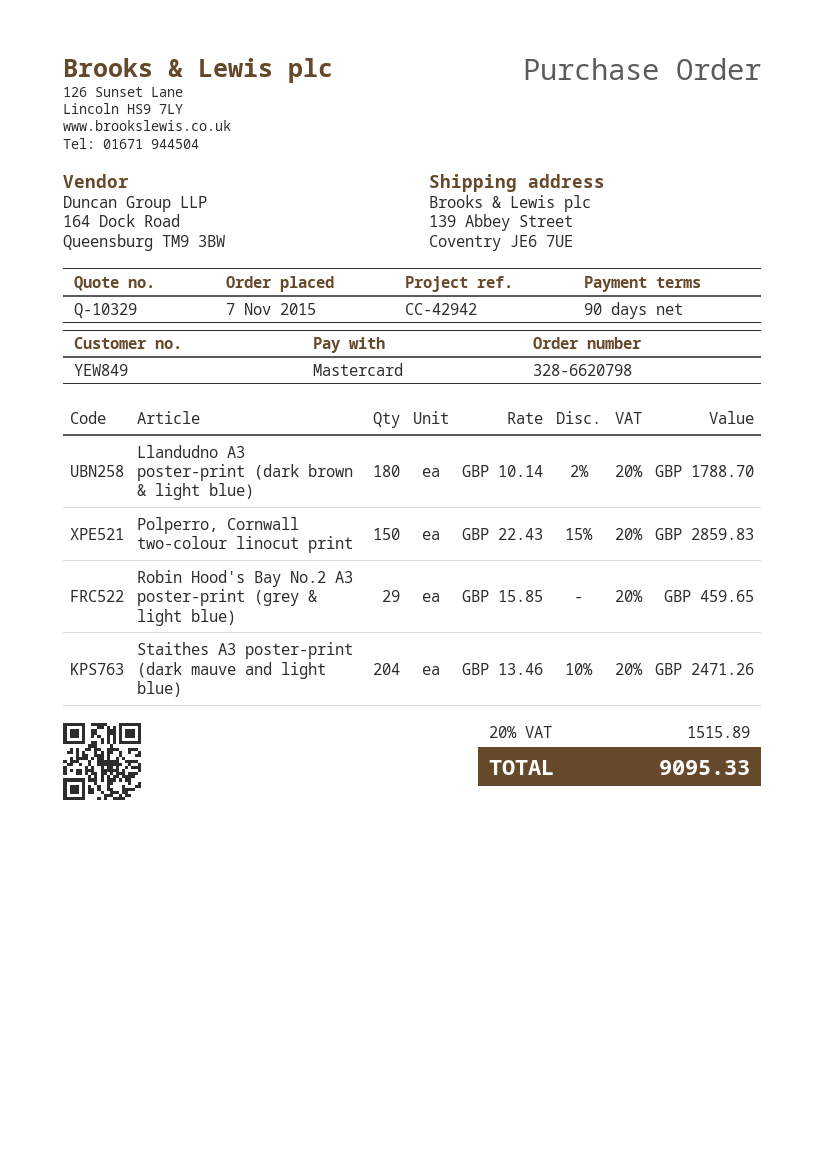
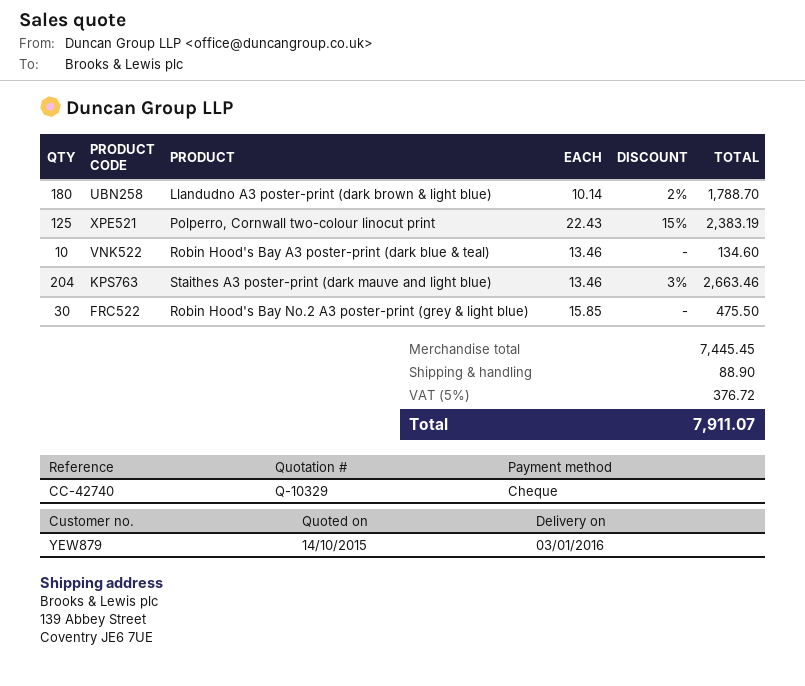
customer number: YEW849 -> YEW879
reference: CC-42942 -> CC-42740
payment method: Mastercard -> cheque
Polperro, Cornwall two-colour linocut print: 150 x 22.43 - 15% = 2859.83 -> 125 x 22.43 - 15% = 2383.19
Robin Hood's Bay No.2 A3 poster-print (grey & light blue): 29 x 15.85 = 459.65 -> 30 x 15.85 = 475.50
Staithes A3 poster-print (dark mauve and light blue): 204 x 13.46 - 10% = 2471.26 -> 204 x 13.46 - 3% = 2663.46
Robin Hood's Bay A3 poster-print (dark blue & teal): none -> 10 x 13.46 = 134.60
shipping: none -> 88.90
tax: 20% = 1515.89 -> 5% = 376.72
total: 9095.33 -> 7911.07

